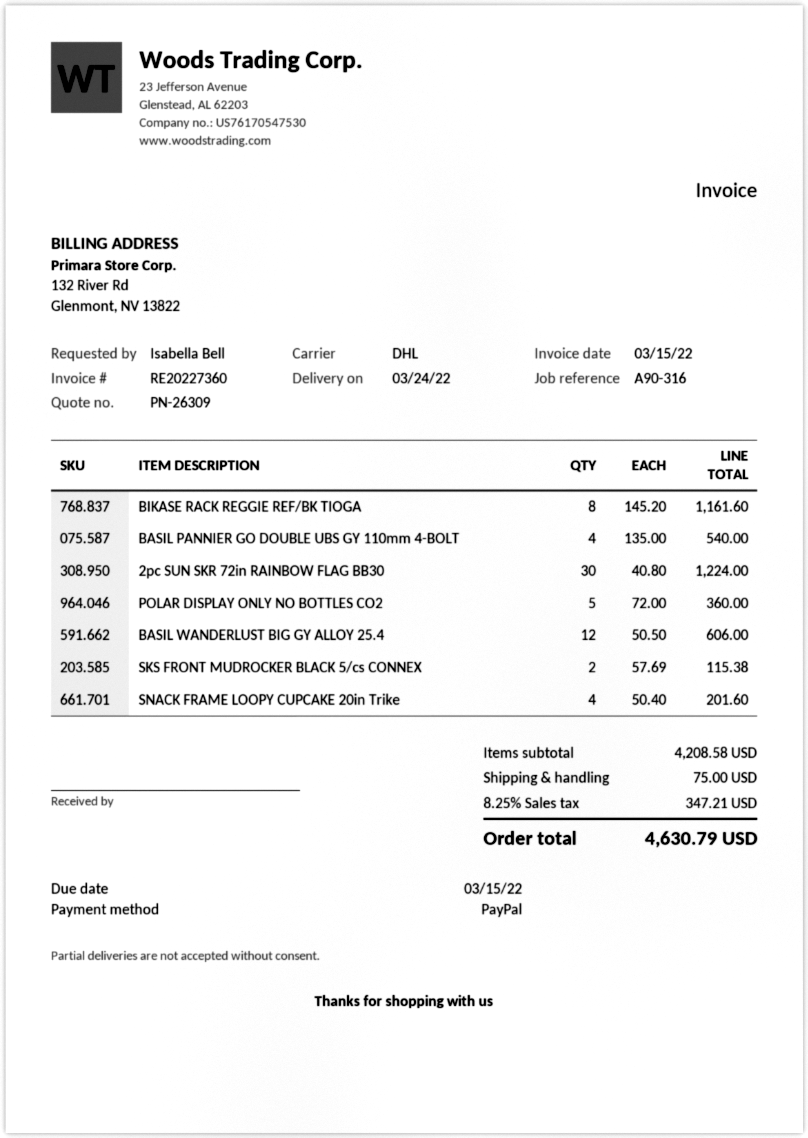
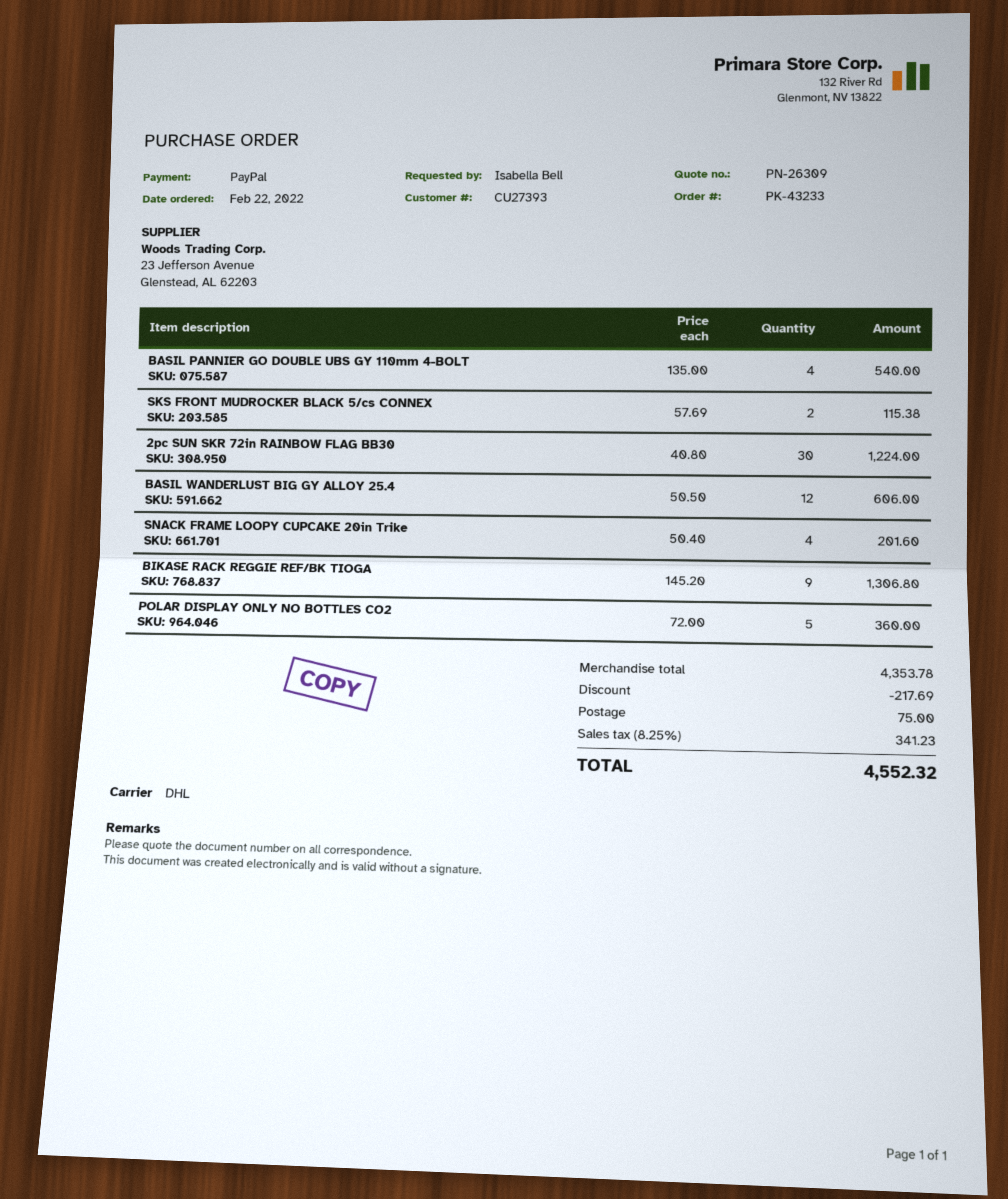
BIKASE RACK REGGIE REF/BK TIOGA: 8 x 145.20 = 1161.60 -> 9 x 145.20 = 1306.80
subtotal: 4208.58 -> 4353.78
discount: none -> 217.69
tax: 8.25% = 347.21 -> 8.25% = 341.23
total: 4630.79 -> 4552.32

